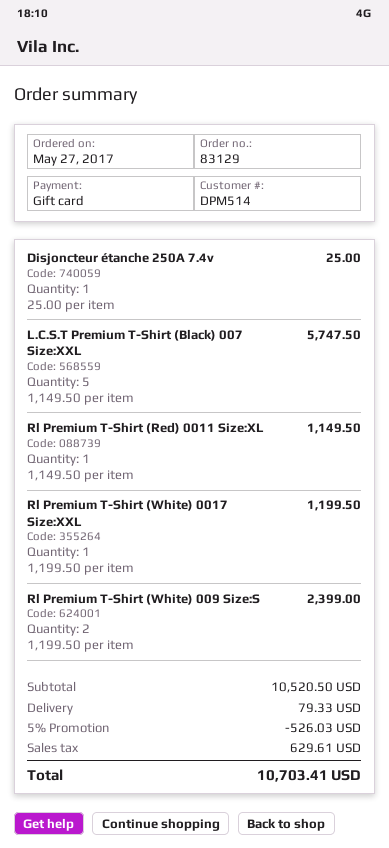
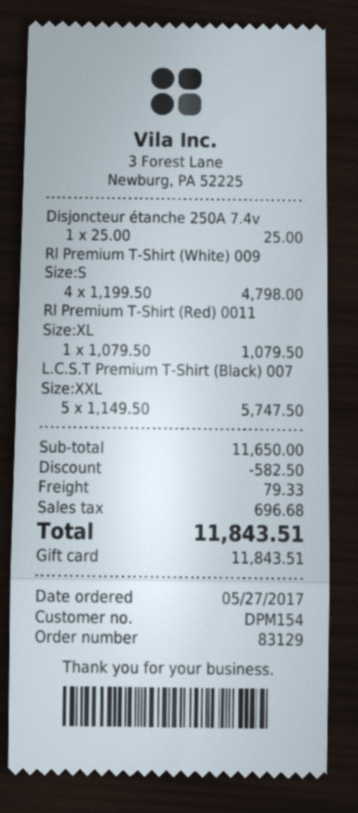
customer number: DPM514 -> DPM154
Rl Premium T-Shirt (Red) 0011 Size:XL: 1 x 1149.50 = 1149.50 -> 1 x 1079.50 = 1079.50
Rl Premium T-Shirt (White) 0017 Size:XXL: 1 x 1199.50 = 1199.50 -> none
Rl Premium T-Shirt (White) 009 Size:S: 2 x 1199.50 = 2399.00 -> 4 x 1199.50 = 4798.00
subtotal: 10520.50 -> 11650.00
discount: 526.03 -> 582.50
tax: 629.61 -> 696.68
total: 10703.41 -> 11843.51

